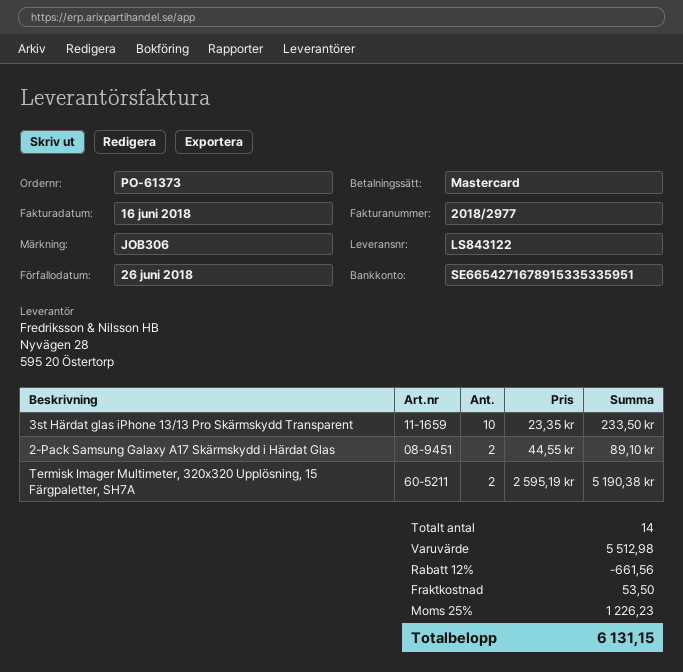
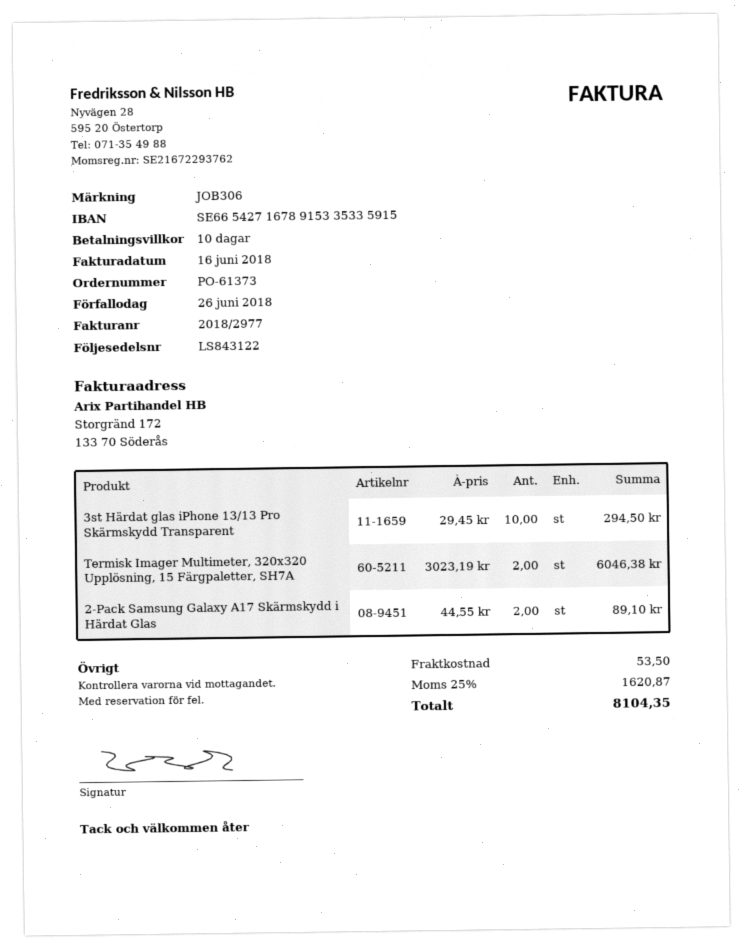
bank account: SE6654271678915335335951 -> SE6654271678915335335915
3st Härdat glas iPhone 13/13 Pro Skärmskydd Transparent: 10 x 23.35 = 233.50 -> 10 x 29.45 = 294.50
Termisk Imager Multimeter, 320x320 Upplösning, 15 Färgpaletter, SH7A: 2 x 2595.19 = 5190.38 -> 2 x 3023.19 = 6046.38
discount: 12% = 661.56 -> none
tax: 25% = 1226.23 -> 25% = 1620.87
total: 6131.15 -> 8104.35

